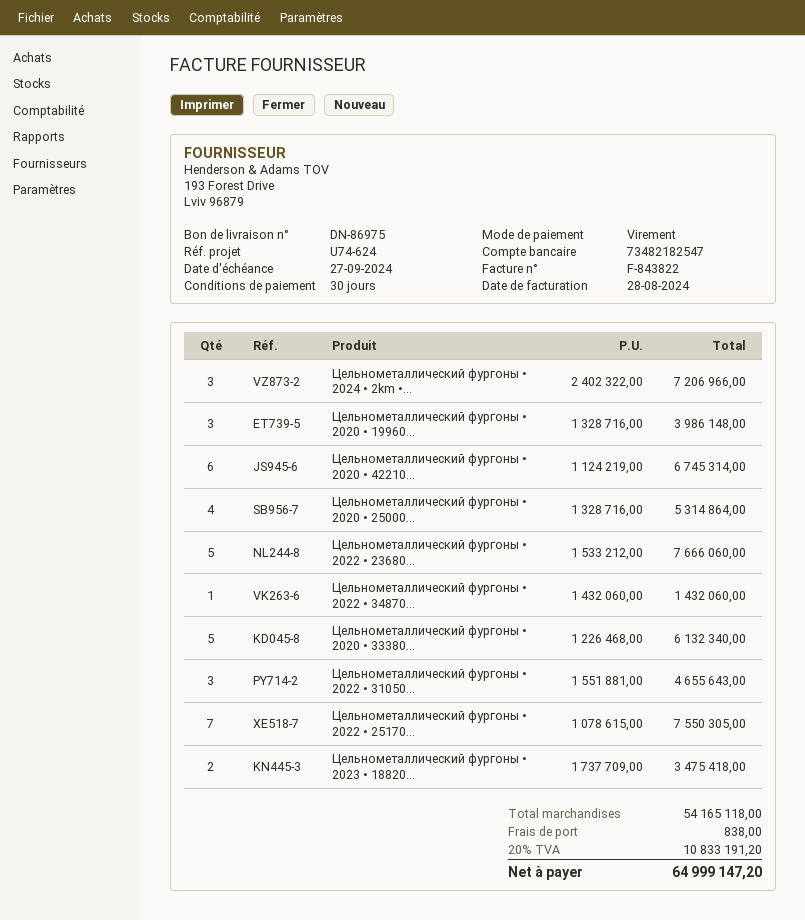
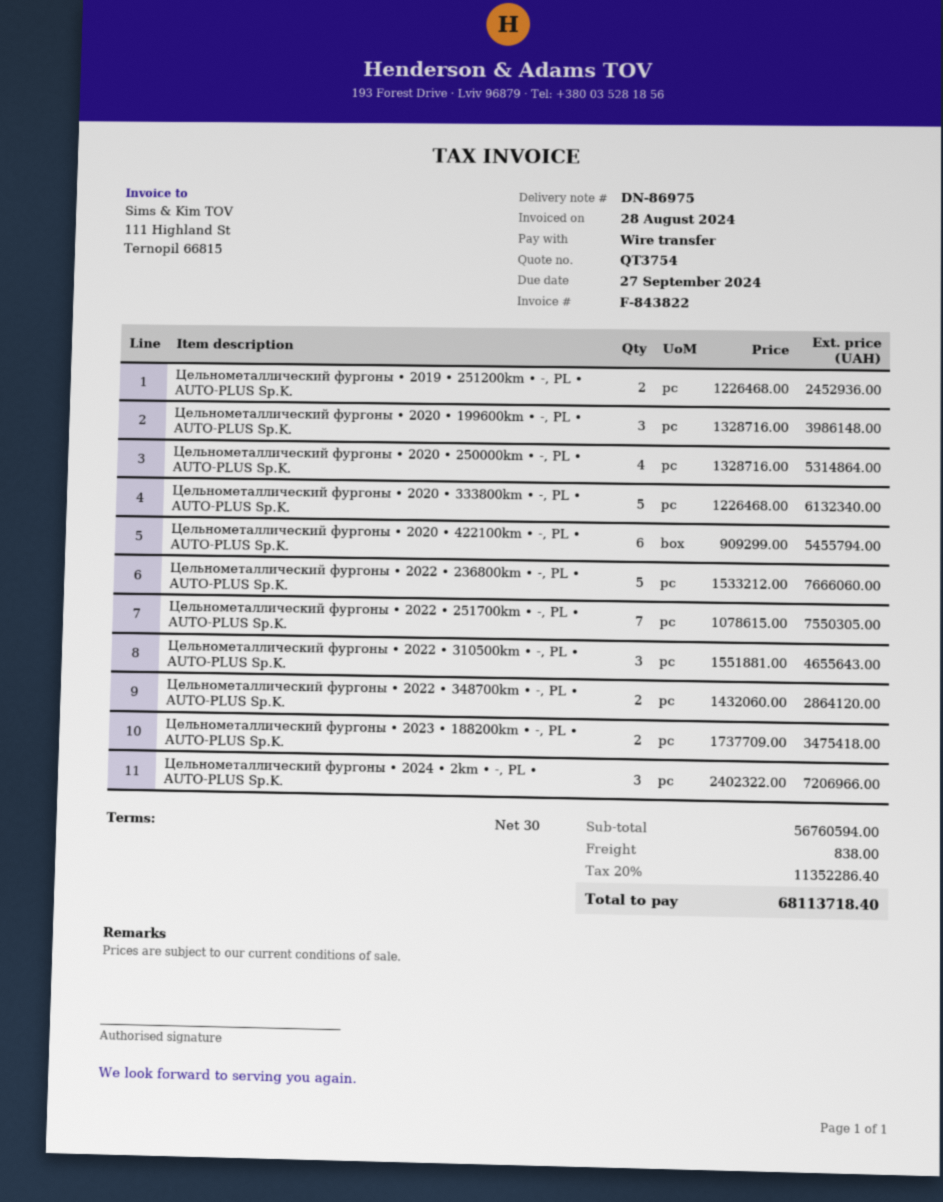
Цельнометаллический фургоны • 2020 • 42210...: 6 x 1124219.00 = 6745314.00 -> 6 x 909299.00 = 5455794.00
Цельнометаллический фургоны • 2022 • 34870...: 1 x 1432060.00 = 1432060.00 -> 2 x 1432060.00 = 2864120.00
Цельнометаллический фургоны • 2019 • 251200km • -, PL • AUTO-PLUS Sp.K.: none -> 2 x 1226468.00 = 2452936.00
subtotal: 54165118.00 -> 56760594.00
tax: 20% = 10833191.20 -> 20% = 11352286.40
total: 64999147.20 -> 68113718.40

